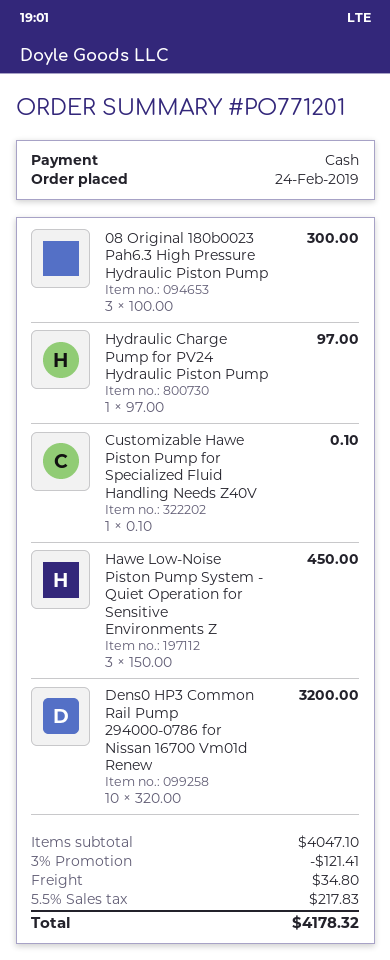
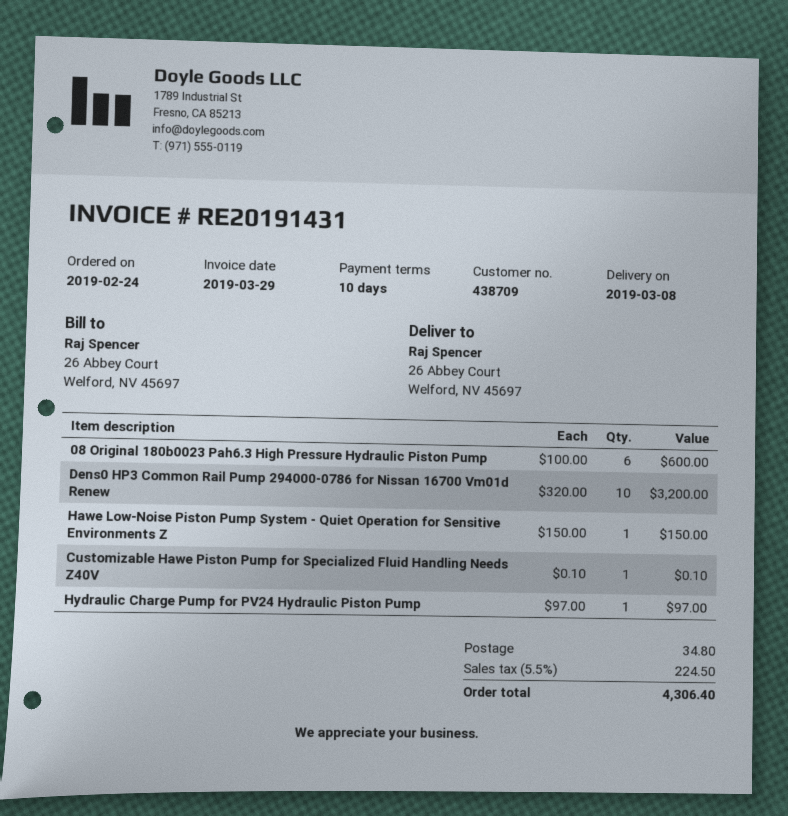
08 Original 180b0023 Pah6.3 High Pressure Hydraulic Piston Pump: 3 x 100.00 = 300.00 -> 6 x 100.00 = 600.00
Hawe Low-Noise Piston Pump System - Quiet Operation for Sensitive Environments Z: 3 x 150.00 = 450.00 -> 1 x 150.00 = 150.00
discount: 3% = 121.41 -> none
tax: 5.5% = 217.83 -> 5.5% = 224.50
total: 4178.32 -> 4306.40

